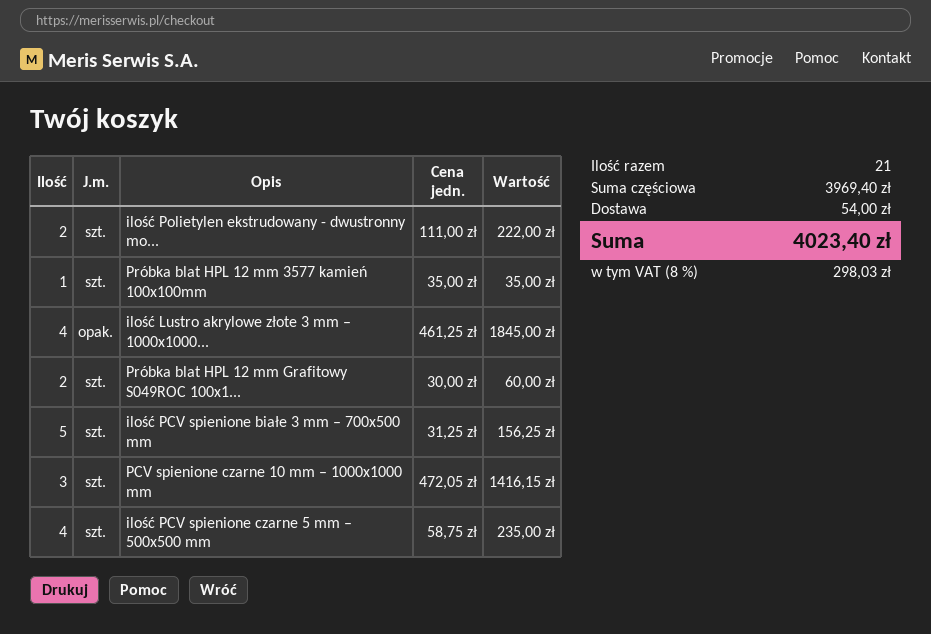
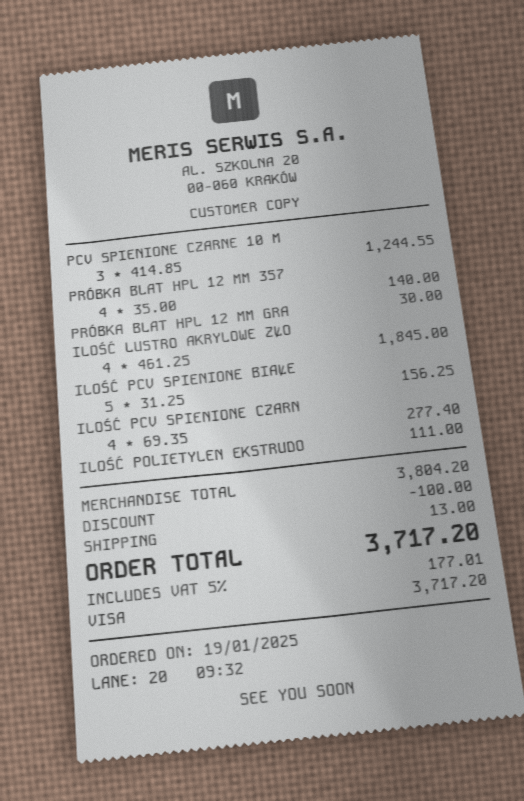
ilość Polietylen ekstrudowany - dwustronny mo...: 2 x 111.00 = 222.00 -> 1 x 111.00 = 111.00
Próbka blat HPL 12 mm 3577 kamień 100x100mm: 1 x 35.00 = 35.00 -> 4 x 35.00 = 140.00
Próbka blat HPL 12 mm Grafitowy S049ROC 100x1...: 2 x 30.00 = 60.00 -> 1 x 30.00 = 30.00
PCV spienione czarne 10 mm – 1000x1000 mm: 3 x 472.05 = 1416.15 -> 3 x 414.85 = 1244.55
ilość PCV spienione czarne 5 mm – 500x500 mm: 4 x 58.75 = 235.00 -> 4 x 69.35 = 277.40
subtotal: 3969.40 -> 3804.20
discount: none -> 100.00
shipping: 54.00 -> 13.00
tax: 8% = 298.03 -> 5% = 177.01
total: 4023.40 -> 3717.20

